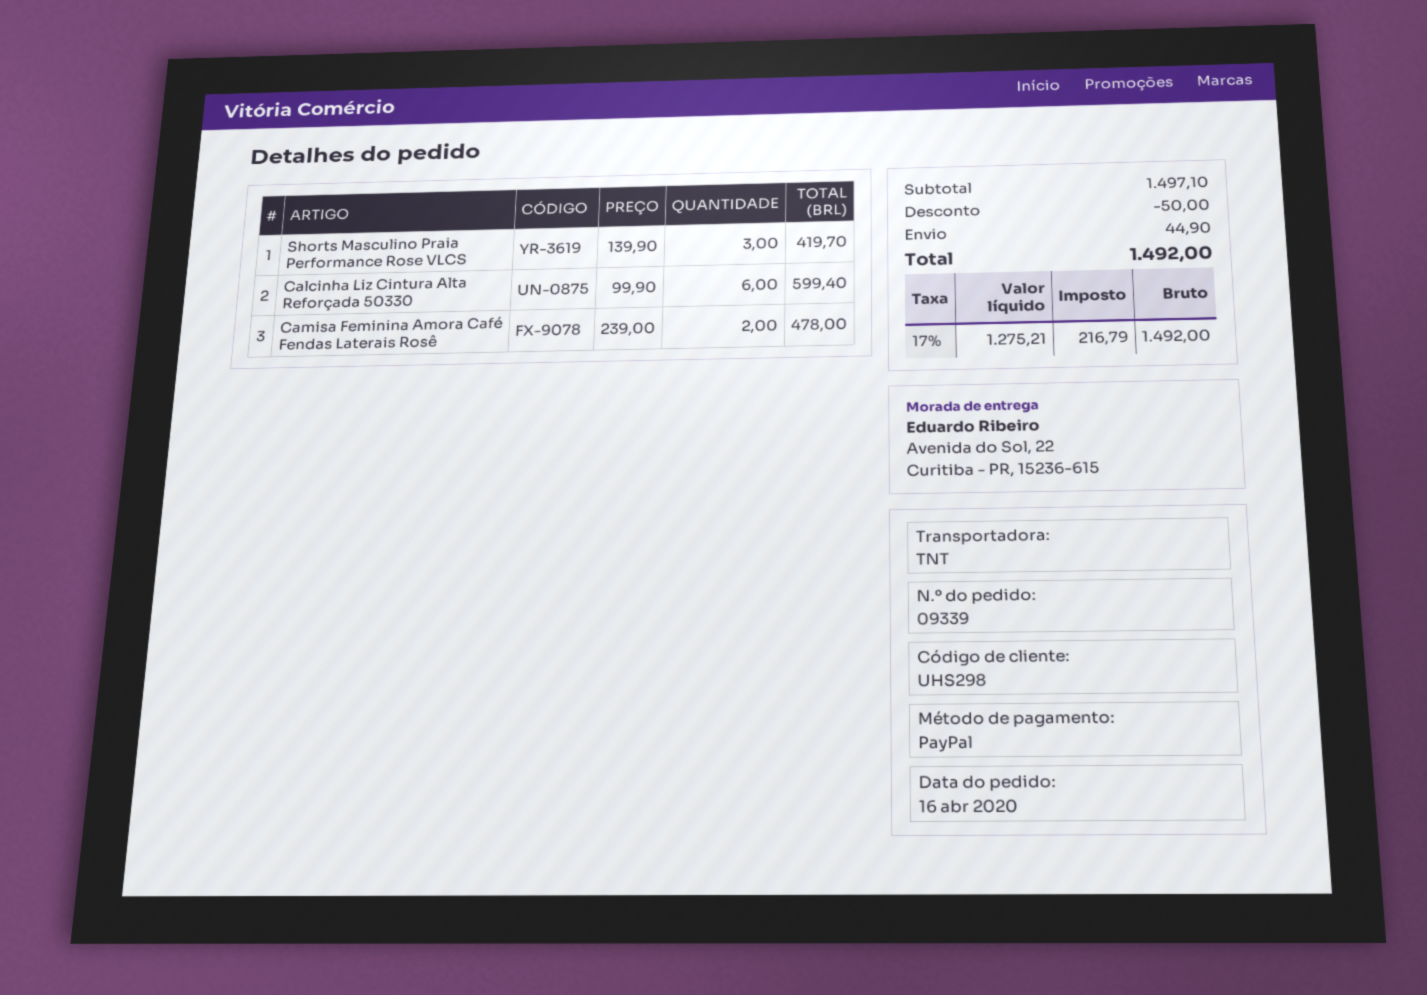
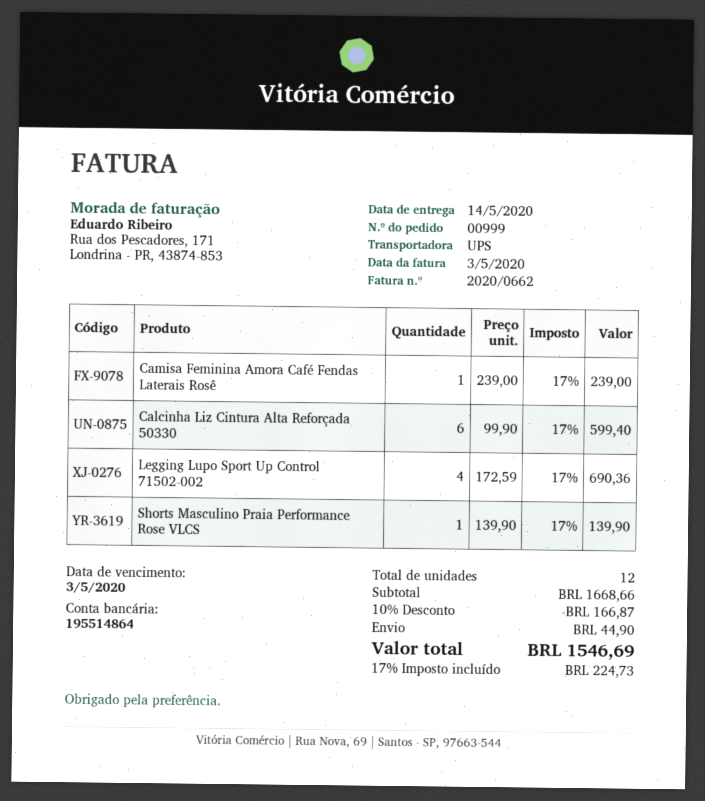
order number: 09339 -> 00999
shipping method: TNT -> UPS
Shorts Masculino Praia Performance Rose VLCS: 3 x 139.90 = 419.70 -> 1 x 139.90 = 139.90
Camisa Feminina Amora Café Fendas Laterais Rosê: 2 x 239.00 = 478.00 -> 1 x 239.00 = 239.00
Legging Lupo Sport Up Control 71502-002: none -> 4 x 172.59 = 690.36
subtotal: 1497.10 -> 1668.66
discount: 50.00 -> 166.87
tax: 17% = 216.79 -> 17% = 224.73
total: 1492.00 -> 1546.69

